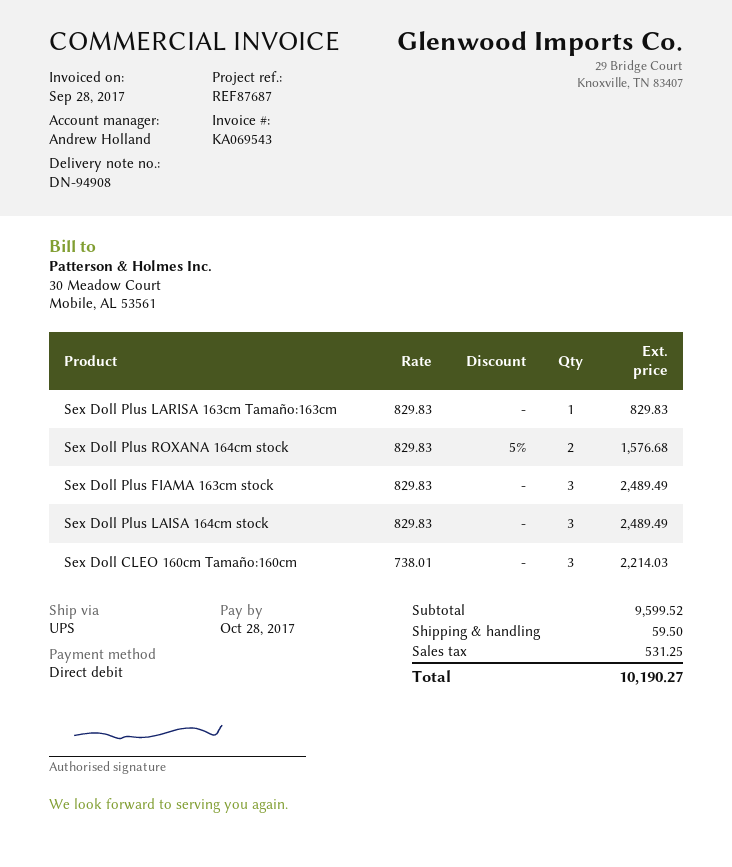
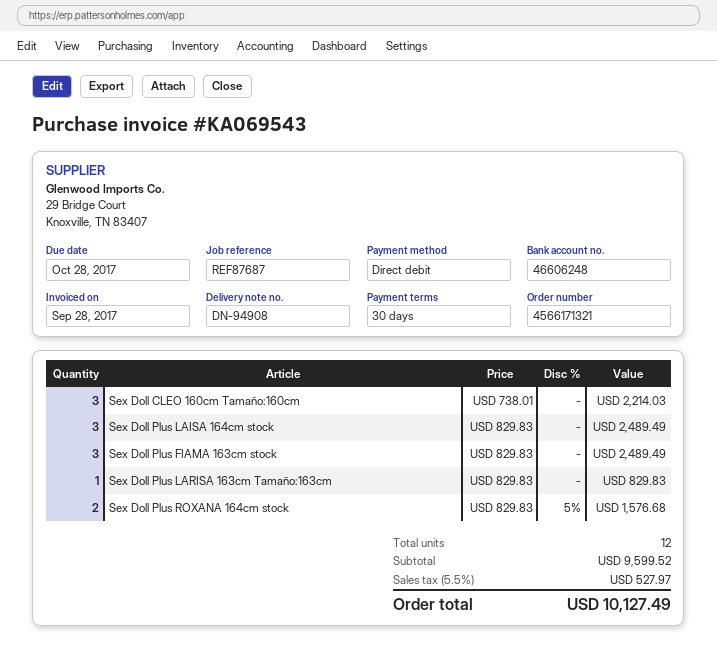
shipping: 59.50 -> none
tax: 531.25 -> 527.97
total: 10190.27 -> 10127.49

